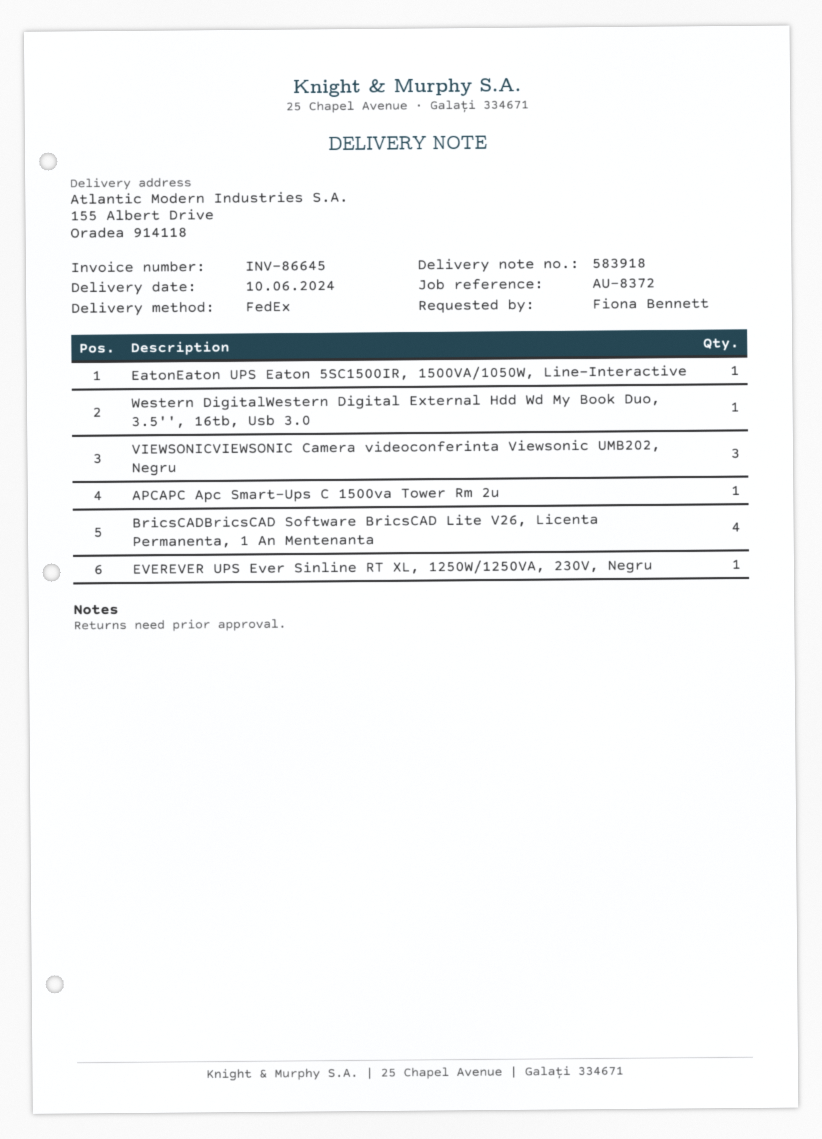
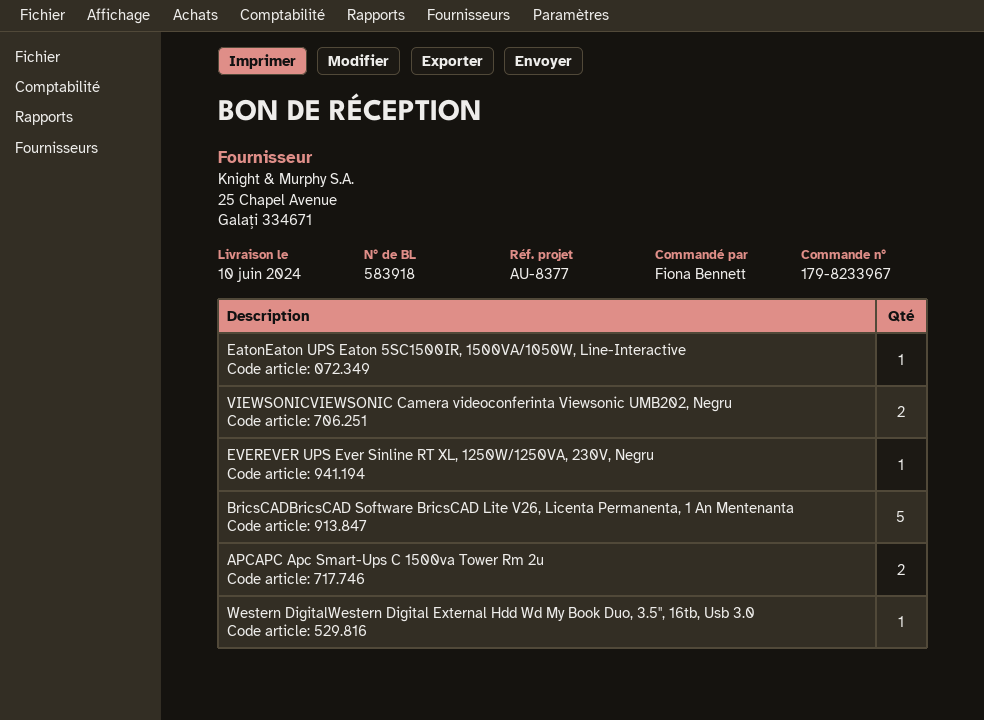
reference: AU-8372 -> AU-8377
VIEWSONICVIEWSONIC Camera videoconferinta Viewsonic UMB202, Negru: 3 -> 2
APCAPC Apc Smart-Ups C 1500va Tower Rm 2u: 1 -> 2
BricsCADBricsCAD Software BricsCAD Lite V26, Licenta Permanenta, 1 An Mentenanta: 4 -> 5

